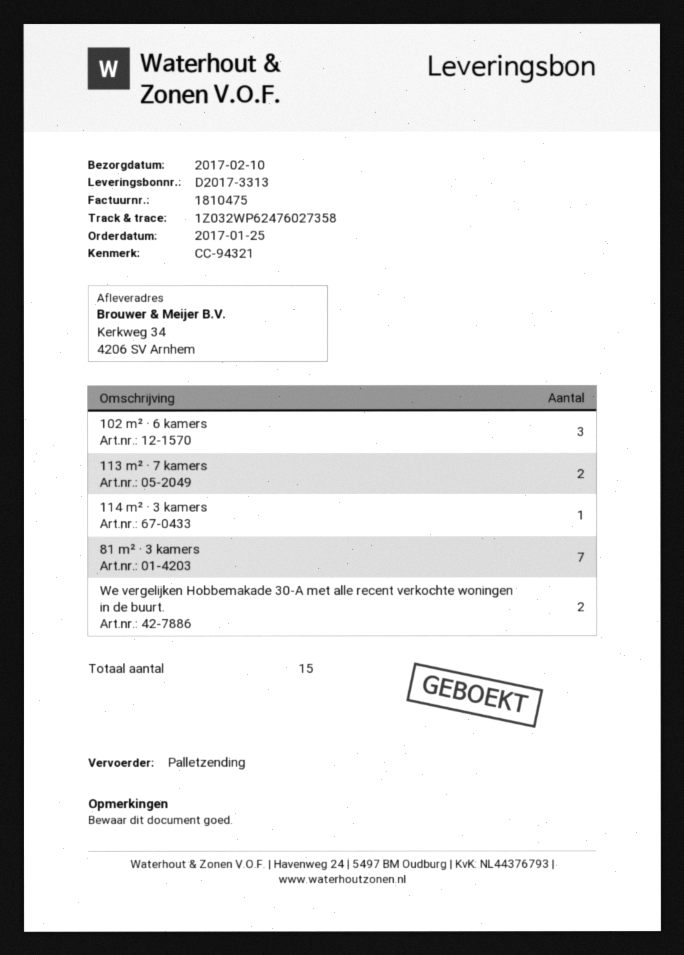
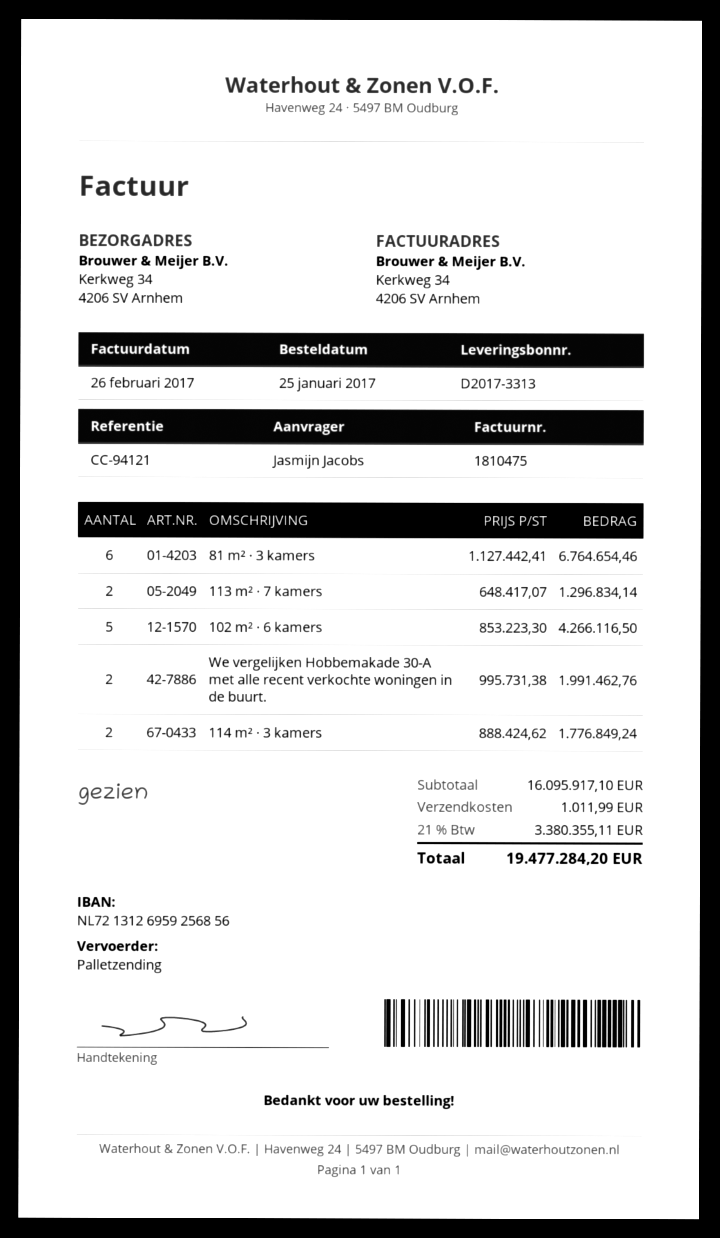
reference: CC-94321 -> CC-94121
102 m² · 6 kamers: 3 -> 5
114 m² · 3 kamers: 1 -> 2
81 m² · 3 kamers: 7 -> 6

